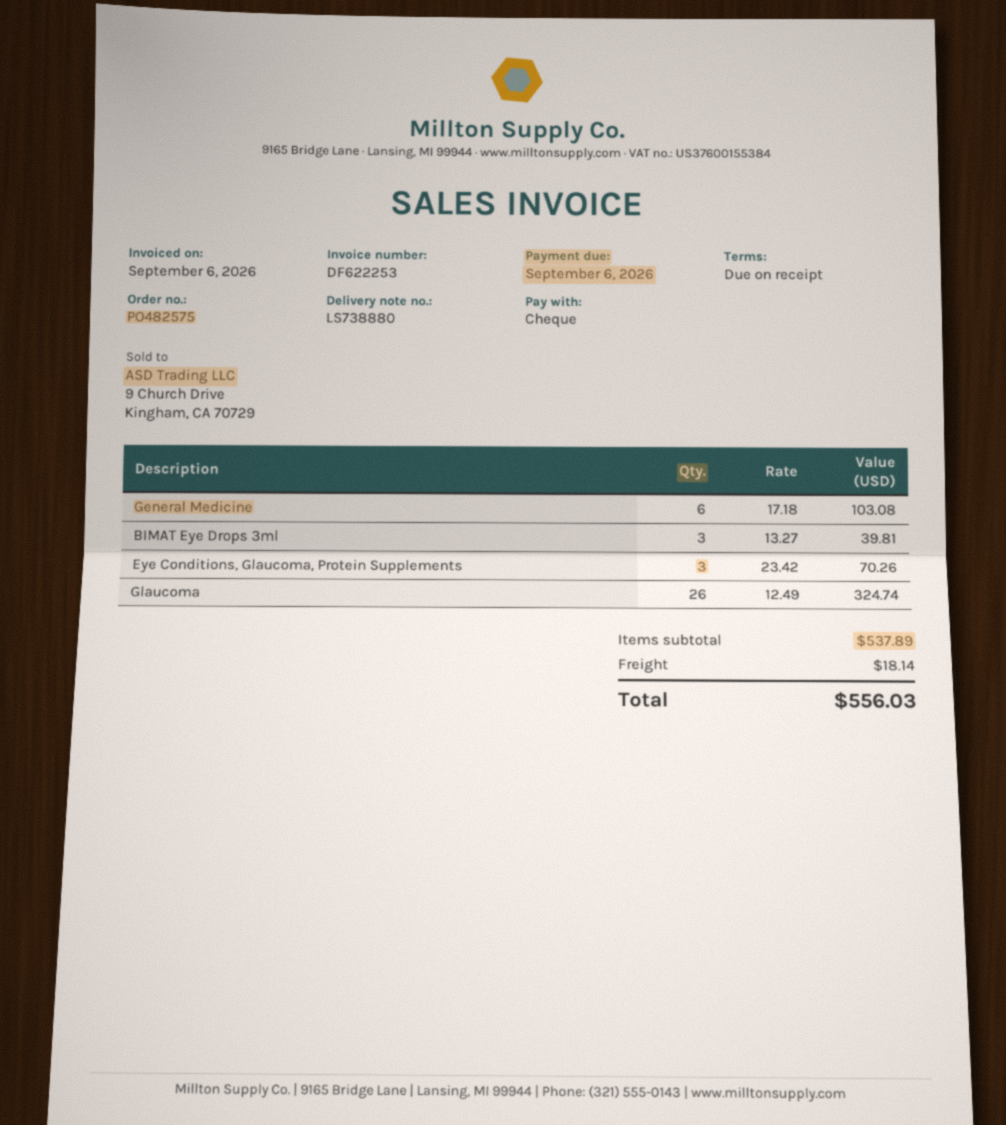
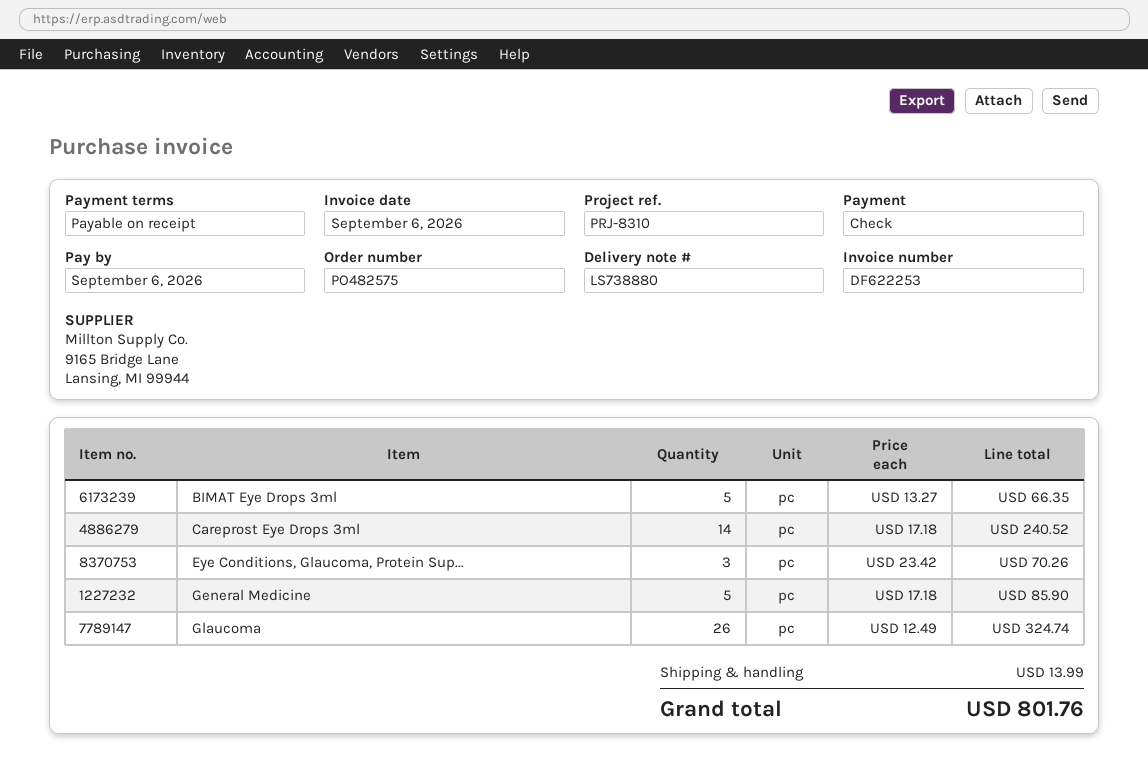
General Medicine: 6 x 17.18 = 103.08 -> 5 x 17.18 = 85.90
BIMAT Eye Drops 3ml: 3 x 13.27 = 39.81 -> 5 x 13.27 = 66.35
Careprost Eye Drops 3ml: none -> 14 x 17.18 = 240.52
shipping: 18.14 -> 13.99
total: 556.03 -> 801.76

